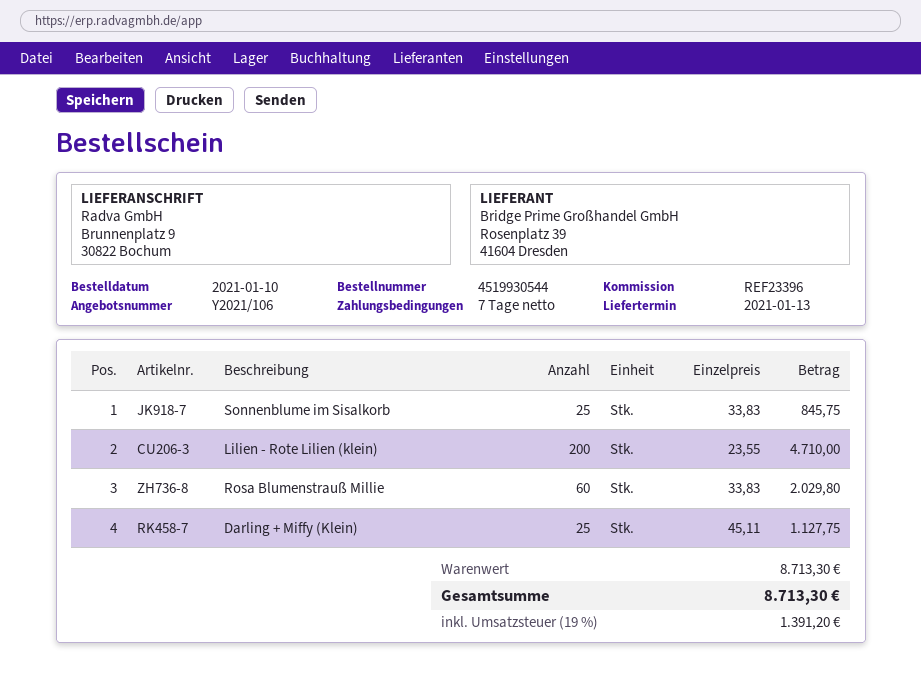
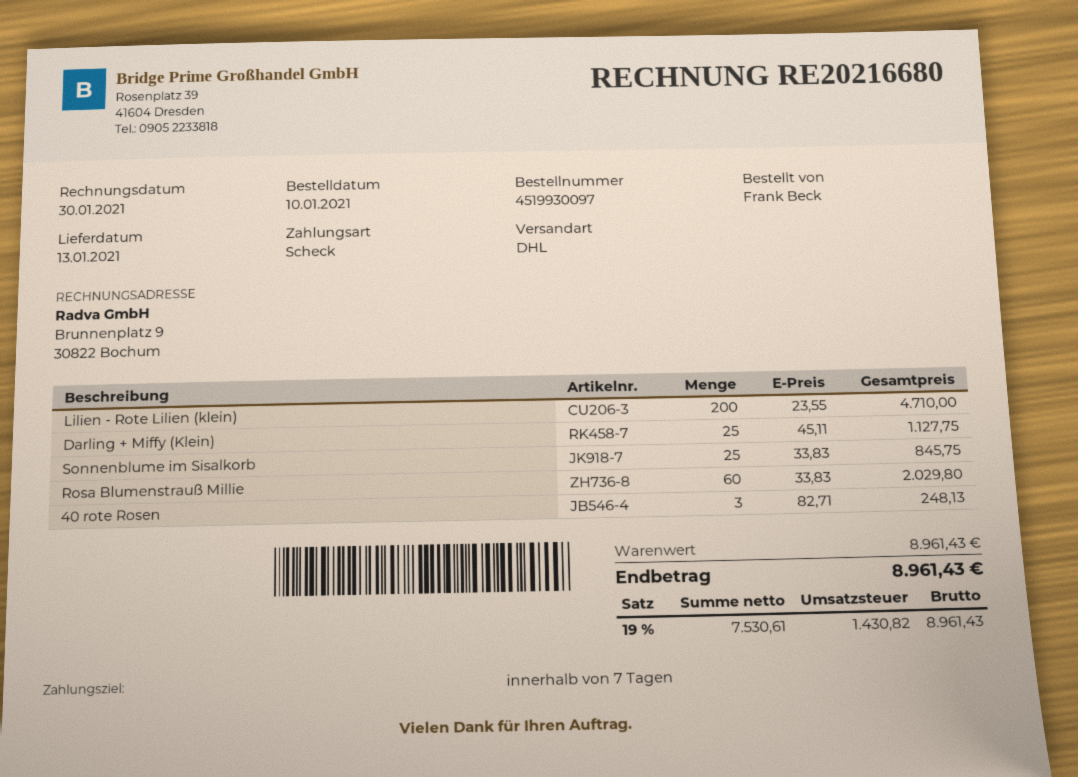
order number: 4519930544 -> 4519930097
40 rote Rosen: none -> 3 x 82.71 = 248.13
subtotal: 8713.30 -> 8961.43
tax: 19% = 1391.20 -> 19% = 1430.82
total: 8713.30 -> 8961.43

